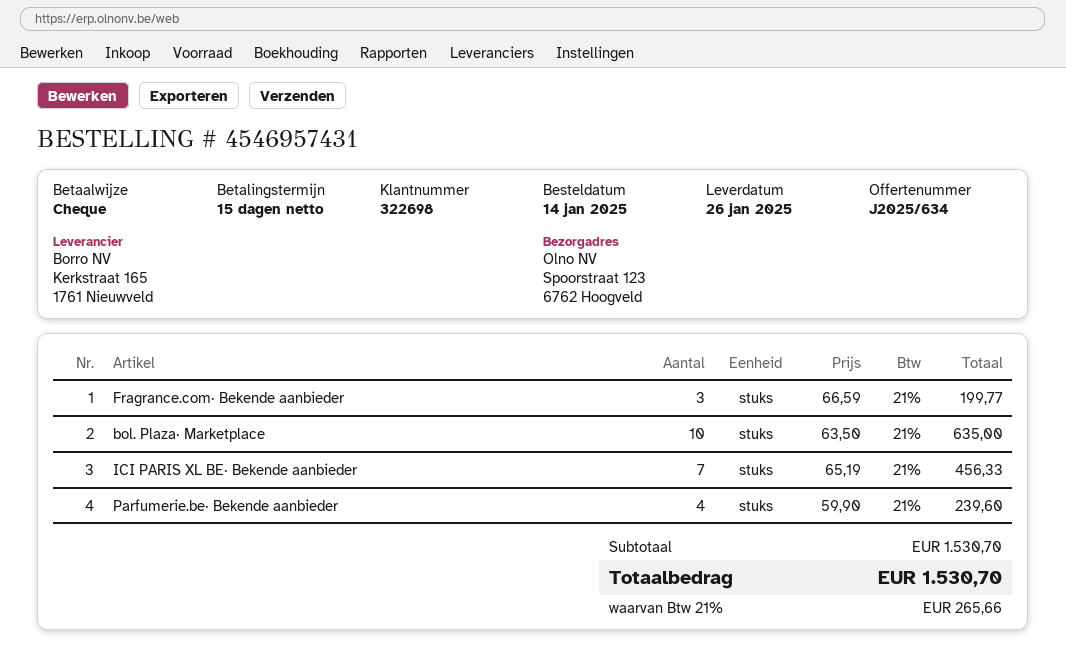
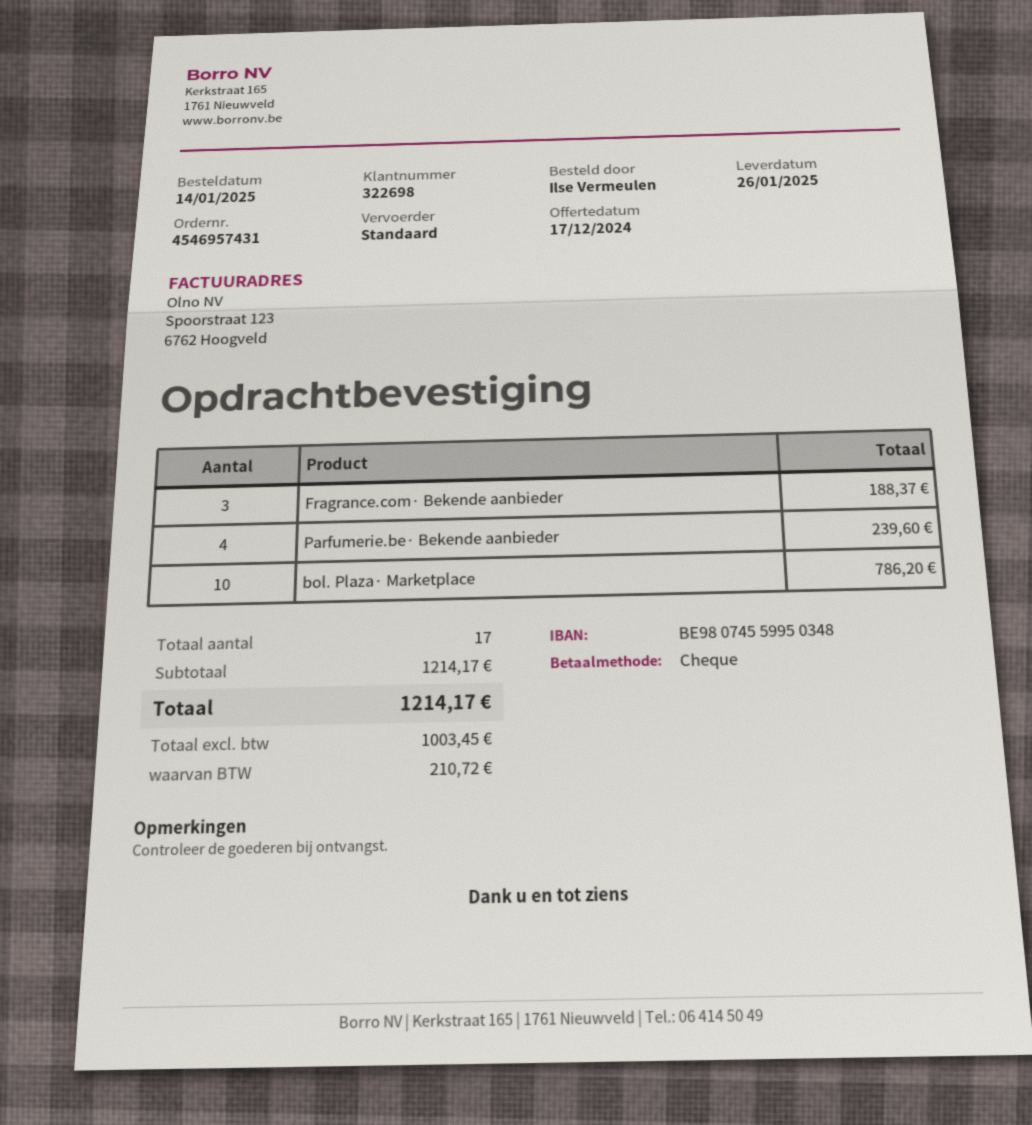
Fragrance.com· Bekende aanbieder: 3 for 199.77 -> 3 for 188.37
bol. Plaza· Marketplace: 10 for 635.00 -> 10 for 786.20
ICI PARIS XL BE· Bekende aanbieder: 7 for 456.33 -> none
subtotal: 1530.70 -> 1214.17
tax: 265.66 -> 210.72
total: 1530.70 -> 1214.17

